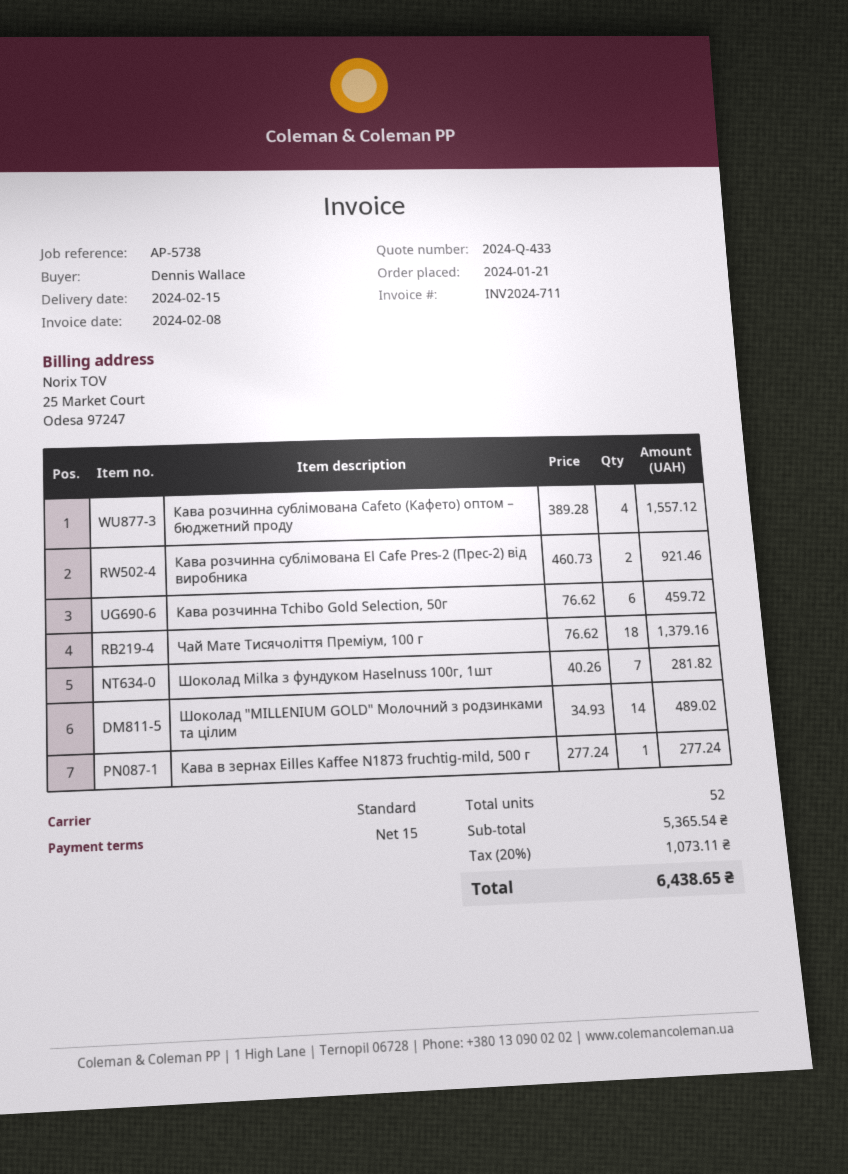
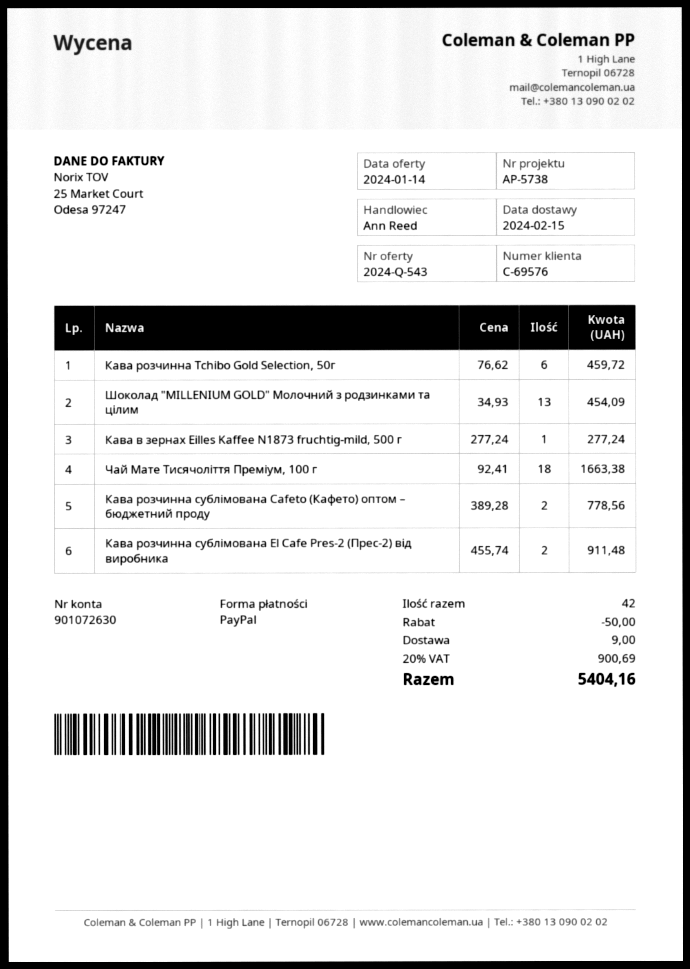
quote number: 2024-Q-433 -> 2024-Q-543
Кава розчинна сублімована Cafeto (Кафето) оптом – бюджетний проду: 4 x 389.28 = 1557.12 -> 2 x 389.28 = 778.56
Кава розчинна сублімована El Cafe Pres-2 (Прес-2) від виробника: 2 x 460.73 = 921.46 -> 2 x 455.74 = 911.48
Чай Мате Тисячоліття Преміум, 100 г: 18 x 76.62 = 1379.16 -> 18 x 92.41 = 1663.38
Шоколад Milka з фундуком Haselnuss 100г, 1шт: 7 x 40.26 = 281.82 -> none
Шоколад "MILLENIUM GOLD" Молочний з родзинками та цілим: 14 x 34.93 = 489.02 -> 13 x 34.93 = 454.09
total quantity: 52 -> 42
discount: none -> 50.00
shipping: none -> 9.00
tax: 20% = 1073.11 -> 20% = 900.69
total: 6438.65 -> 5404.16

